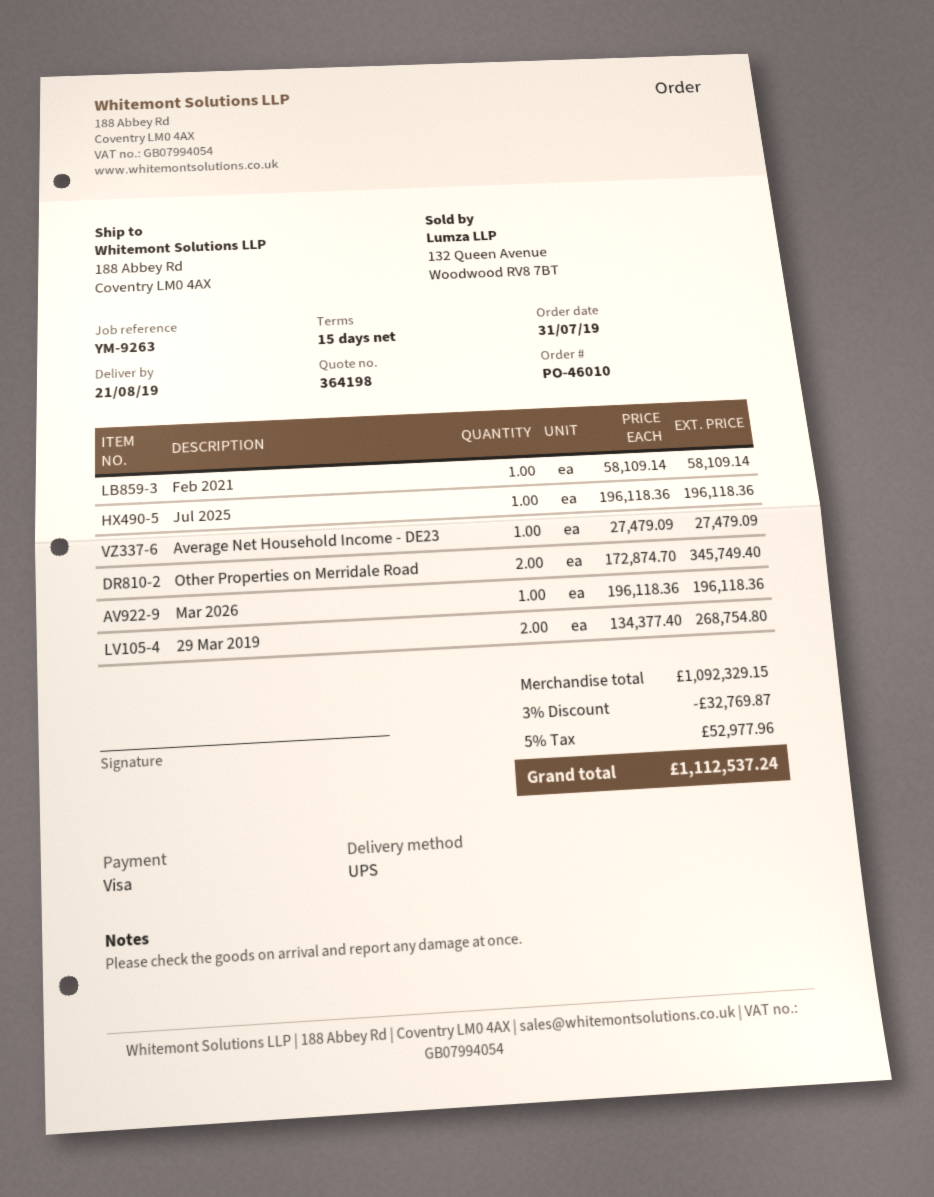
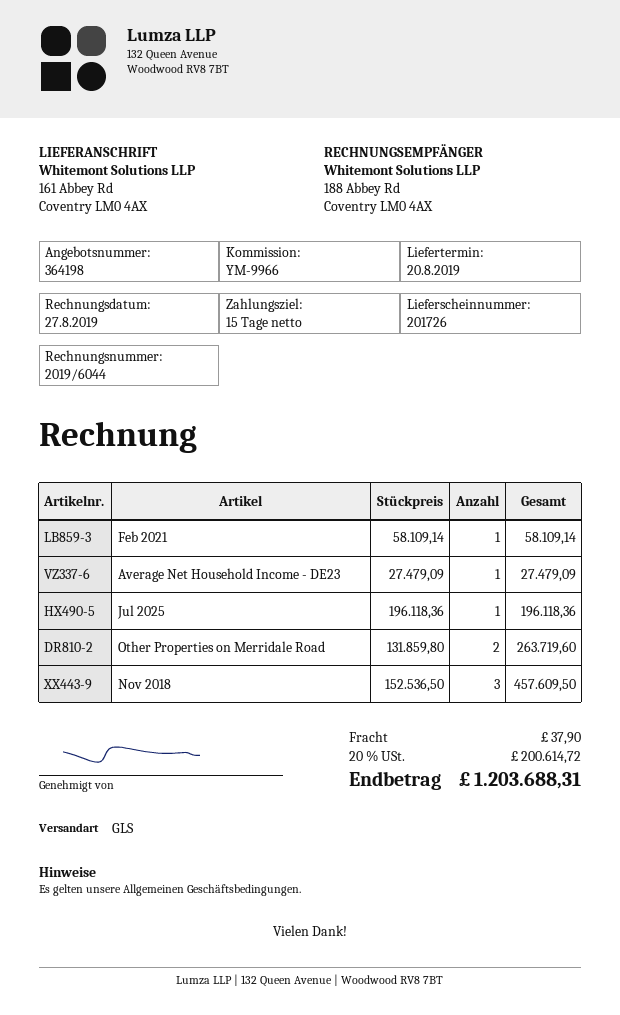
delivery date: 2019-08-21 -> 2019-08-20
reference: YM-9263 -> YM-9966
shipping method: UPS -> GLS
ship to: 188 Abbey Rd, Coventry LM0 4AX -> 161 Abbey Rd, Coventry LM0 4AX
Other Properties on Merridale Road: 2 x 172874.70 = 345749.40 -> 2 x 131859.80 = 263719.60
Mar 2026: 1 x 196118.36 = 196118.36 -> none
29 Mar 2019: 2 x 134377.40 = 268754.80 -> none
Nov 2018: none -> 3 x 152536.50 = 457609.50
discount: 3% = 32769.87 -> none
shipping: none -> 37.90
tax: 5% = 52977.96 -> 20% = 200614.72
total: 1112537.24 -> 1203688.31

